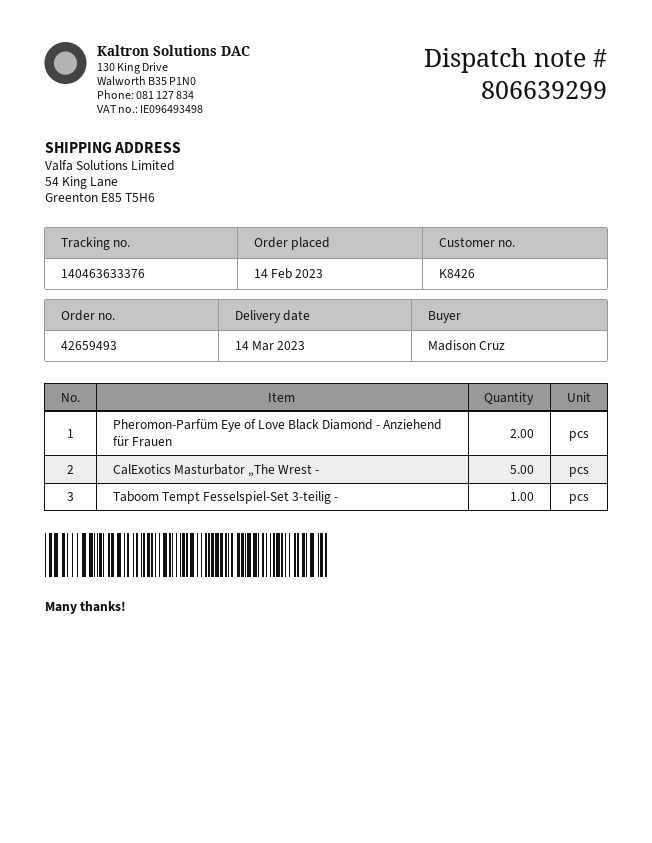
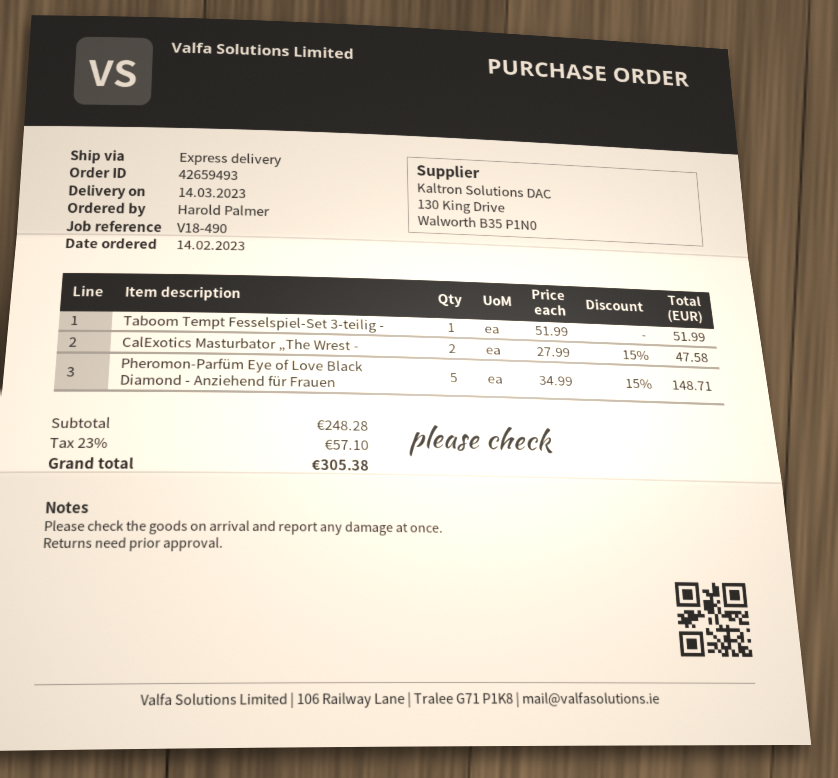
ordered by: Madison Cruz -> Harold Palmer
Pheromon-Parfüm Eye of Love Black Diamond - Anziehend für Frauen: 2 -> 5
CalExotics Masturbator „The Wrest -: 5 -> 2

